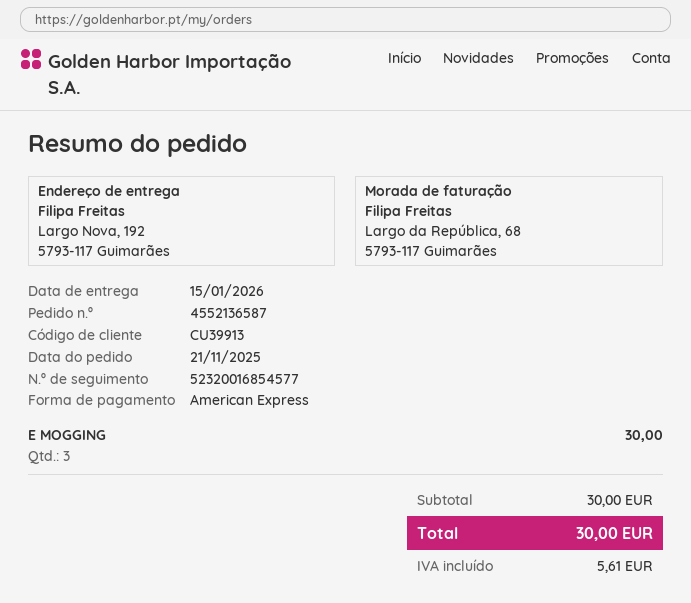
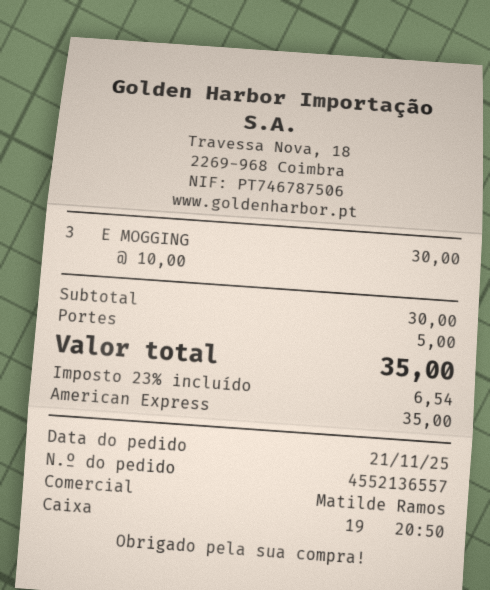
order number: 4552136587 -> 4552136557
shipping: none -> 5.00
tax: 5.61 -> 6.54
total: 30.00 -> 35.00

